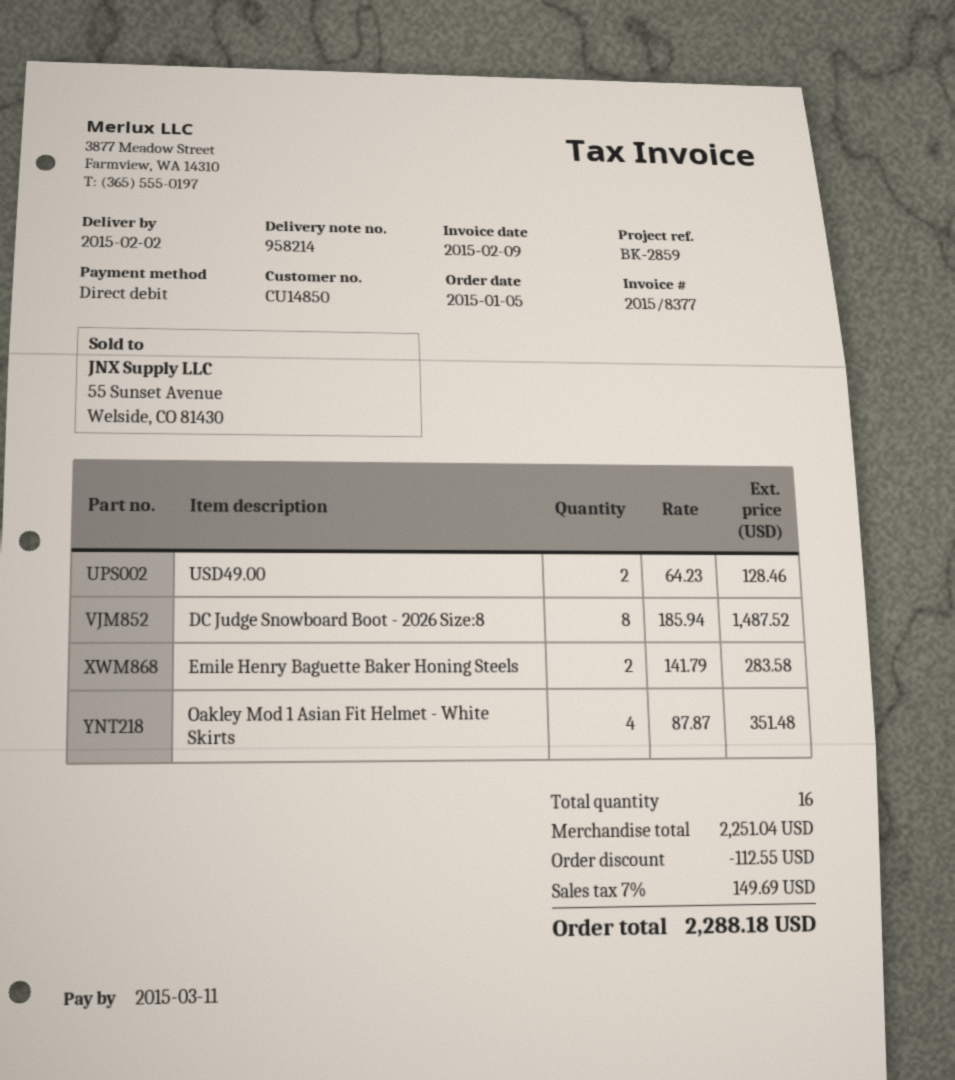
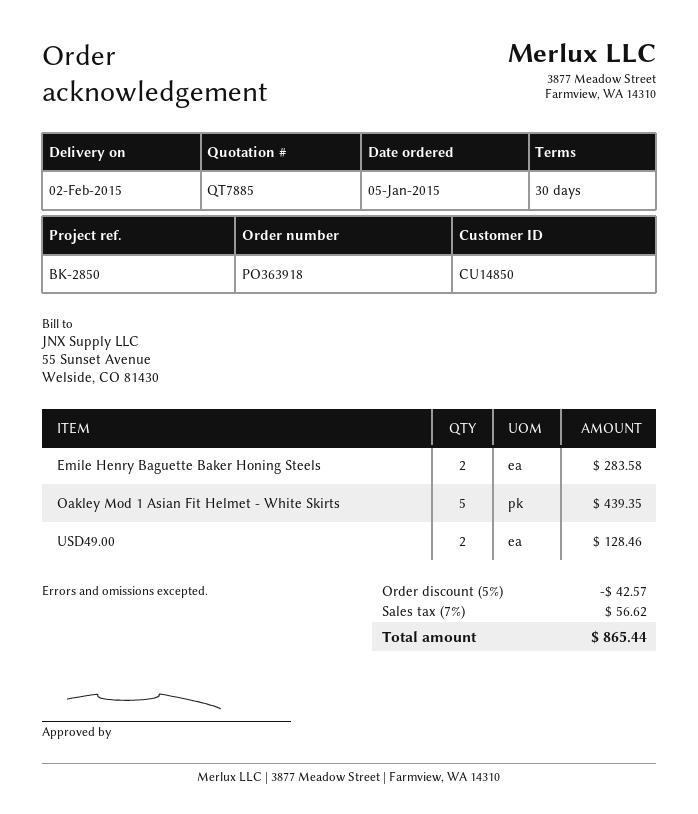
reference: BK-2859 -> BK-2850
DC Judge Snowboard Boot - 2026 Size:8: 8 for 1487.52 -> none
Oakley Mod 1 Asian Fit Helmet - White Skirts: 4 for 351.48 -> 5 for 439.35
discount: 112.55 -> 42.57
tax: 7% = 149.69 -> 7% = 56.62
total: 2288.18 -> 865.44

